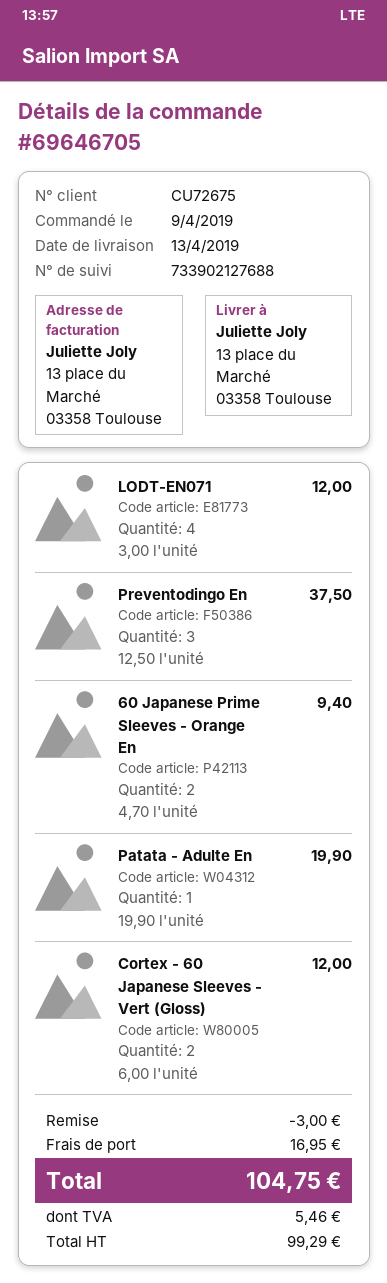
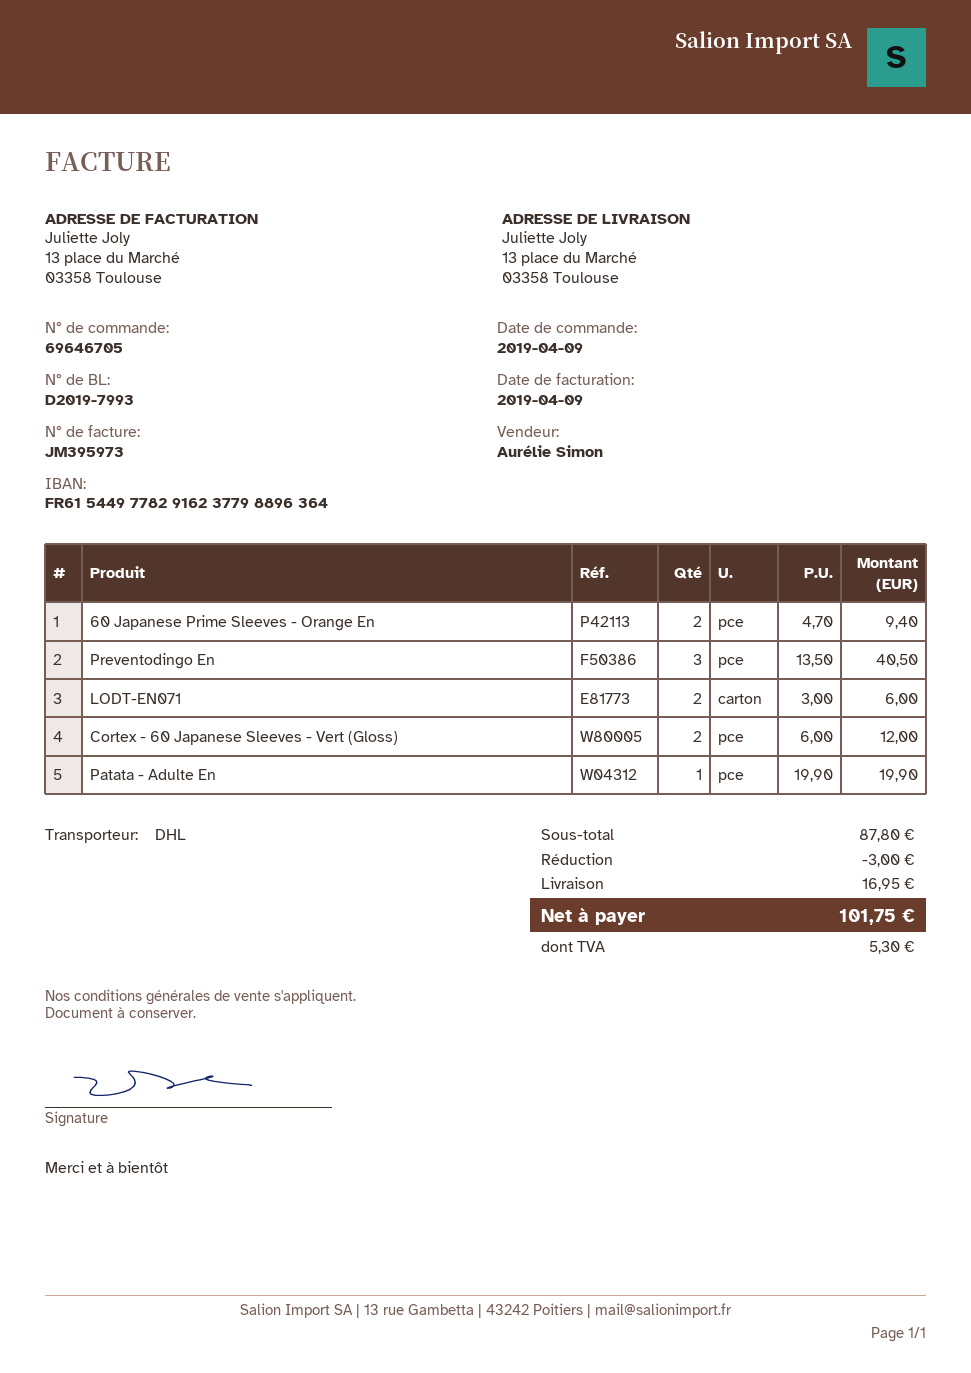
LODT-EN071: 4 x 3.00 = 12.00 -> 2 x 3.00 = 6.00
Preventodingo En: 3 x 12.50 = 37.50 -> 3 x 13.50 = 40.50
tax: 5.46 -> 5.30
total: 104.75 -> 101.75

